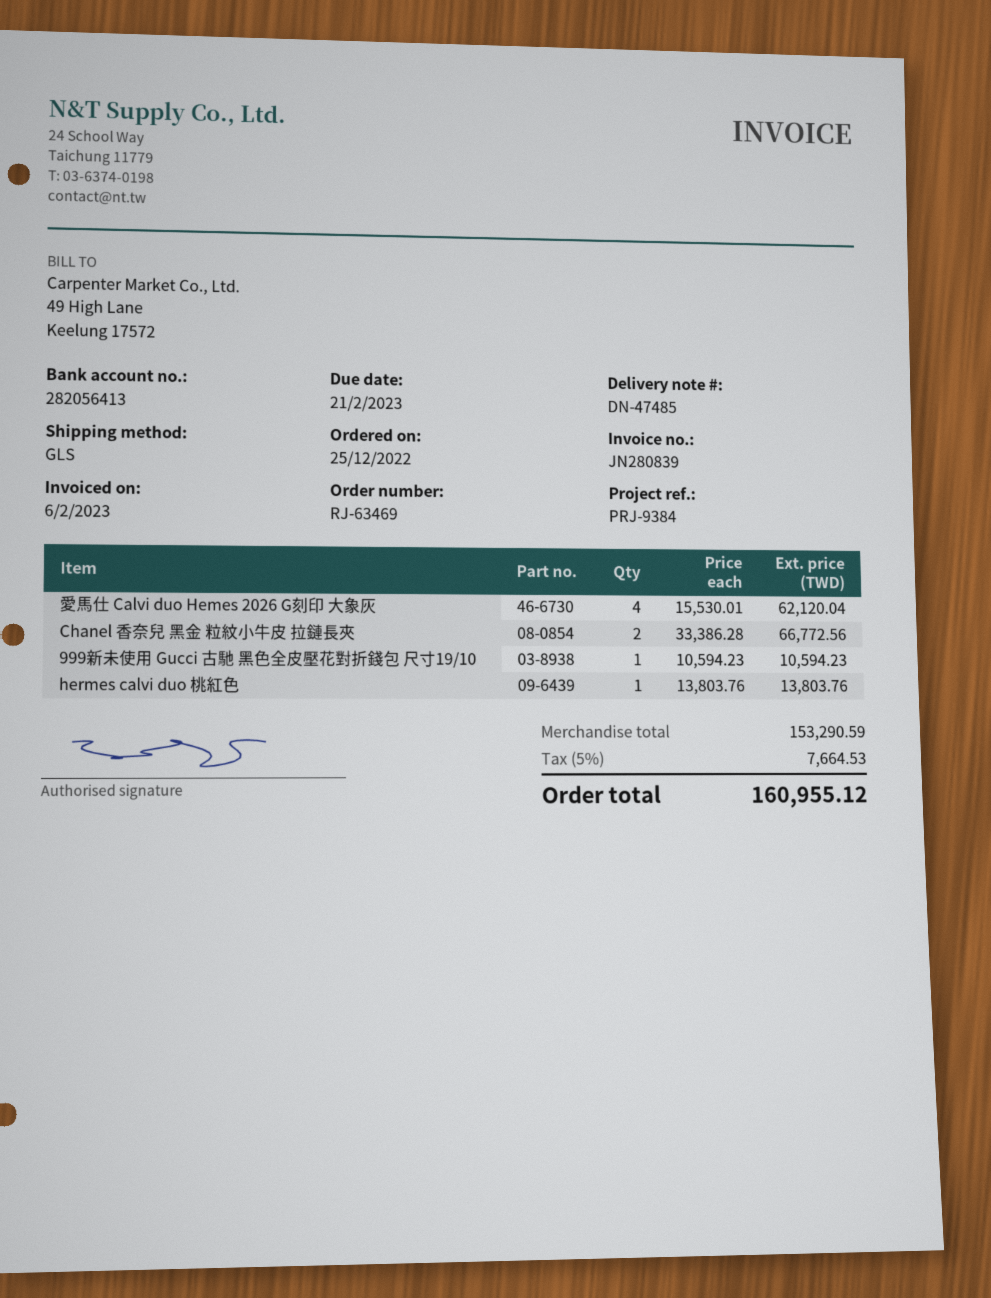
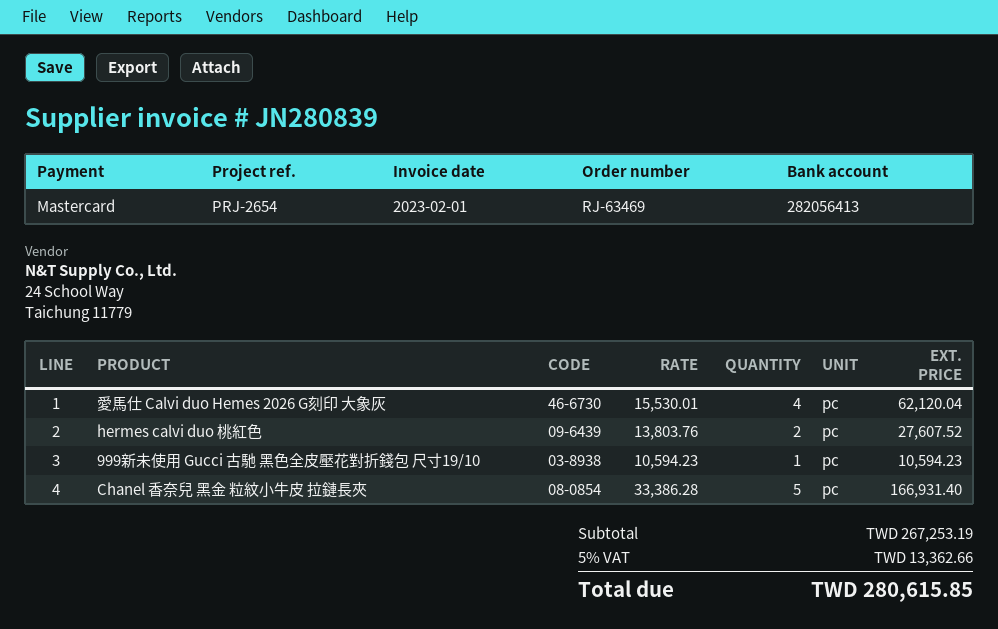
invoice date: 2023-02-06 -> 2023-02-01
reference: PRJ-9384 -> PRJ-2654
Chanel 香奈兒 黑金 粒紋小牛皮 拉鏈長夾: 2 x 33386.28 = 66772.56 -> 5 x 33386.28 = 166931.40
hermes calvi duo 桃紅色: 1 x 13803.76 = 13803.76 -> 2 x 13803.76 = 27607.52
subtotal: 153290.59 -> 267253.19
tax: 5% = 7664.53 -> 5% = 13362.66
total: 160955.12 -> 280615.85

